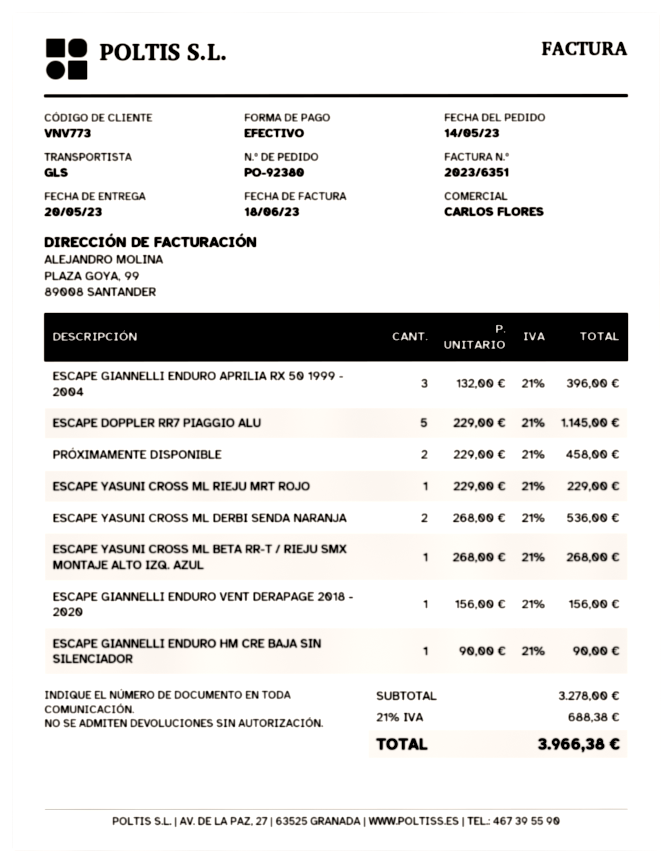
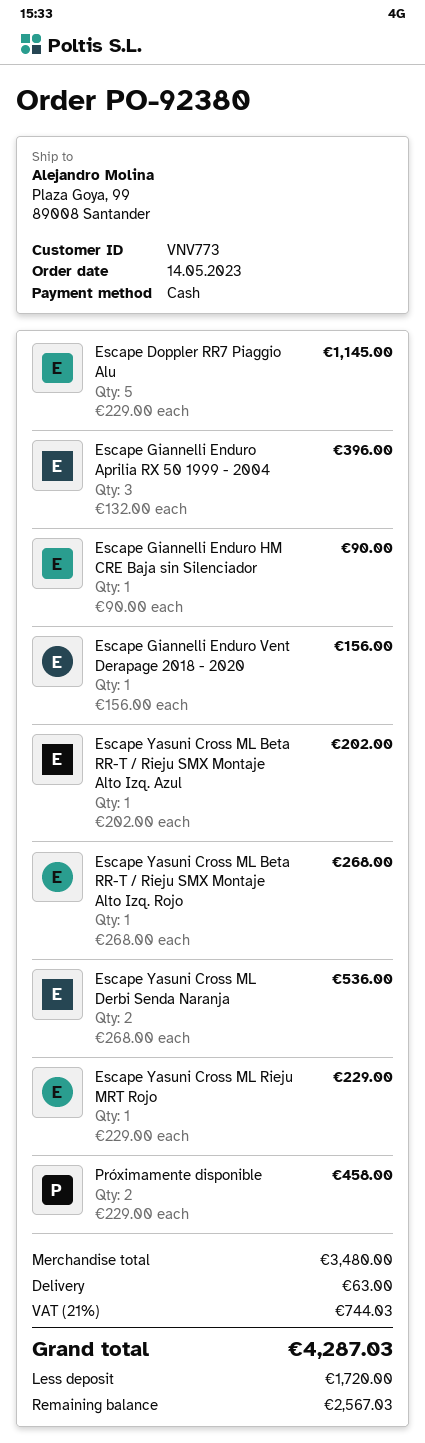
ESCAPE YASUNI CROSS ML BETA RR-T / RIEJU SMX MONTAJE ALTO IZQ. AZUL: 1 x 268.00 = 268.00 -> 1 x 202.00 = 202.00
Escape Yasuni Cross ML Beta RR-T / Rieju SMX Montaje Alto Izq. Rojo: none -> 1 x 268.00 = 268.00
subtotal: 3278.00 -> 3480.00
shipping: none -> 63.00
tax: 21% = 688.38 -> 21% = 744.03
total: 3966.38 -> 4287.03

